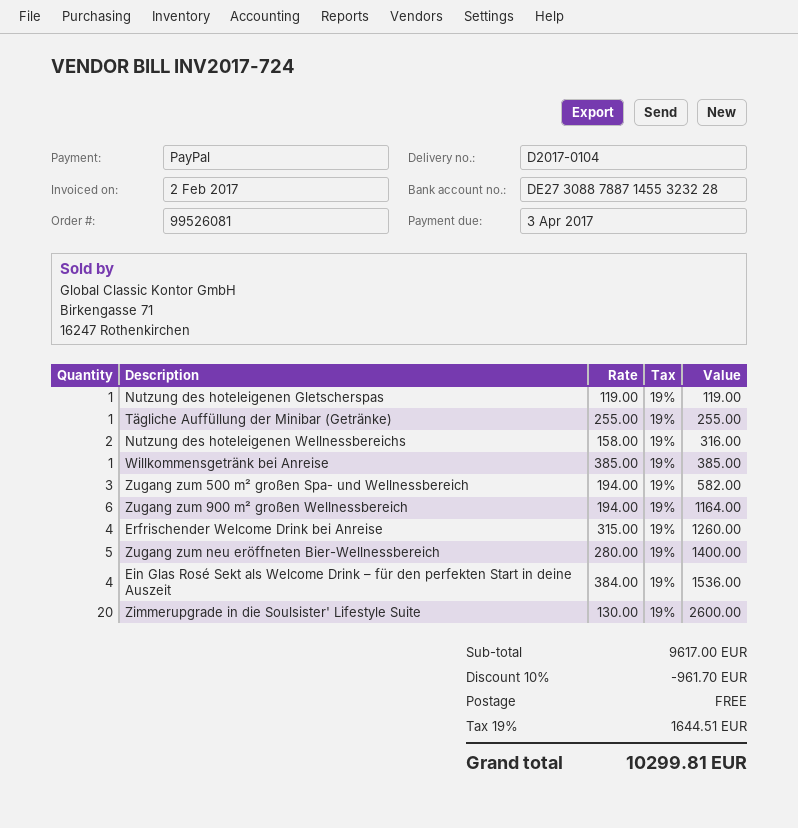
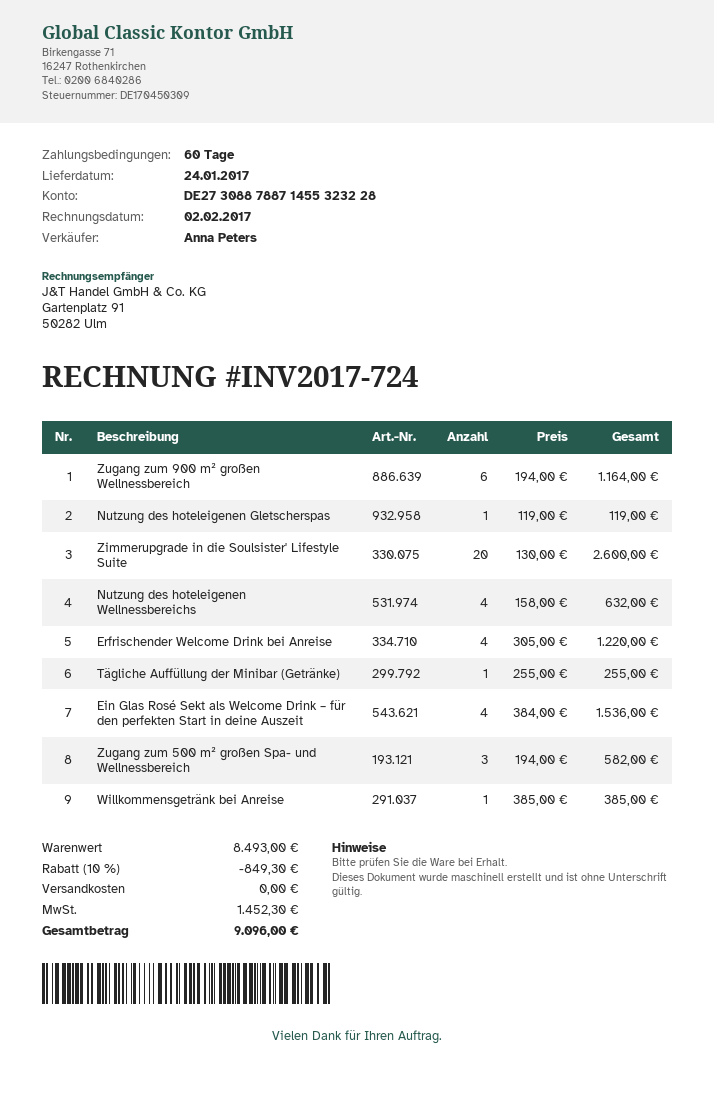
Nutzung des hoteleigenen Wellnessbereichs: 2 x 158.00 = 316.00 -> 4 x 158.00 = 632.00
Erfrischender Welcome Drink bei Anreise: 4 x 315.00 = 1260.00 -> 4 x 305.00 = 1220.00
Zugang zum neu eröffneten Bier-Wellnessbereich: 5 x 280.00 = 1400.00 -> none
subtotal: 9617.00 -> 8493.00
discount: 10% = 961.70 -> 10% = 849.30
tax: 1644.51 -> 1452.30
total: 10299.81 -> 9096.00

